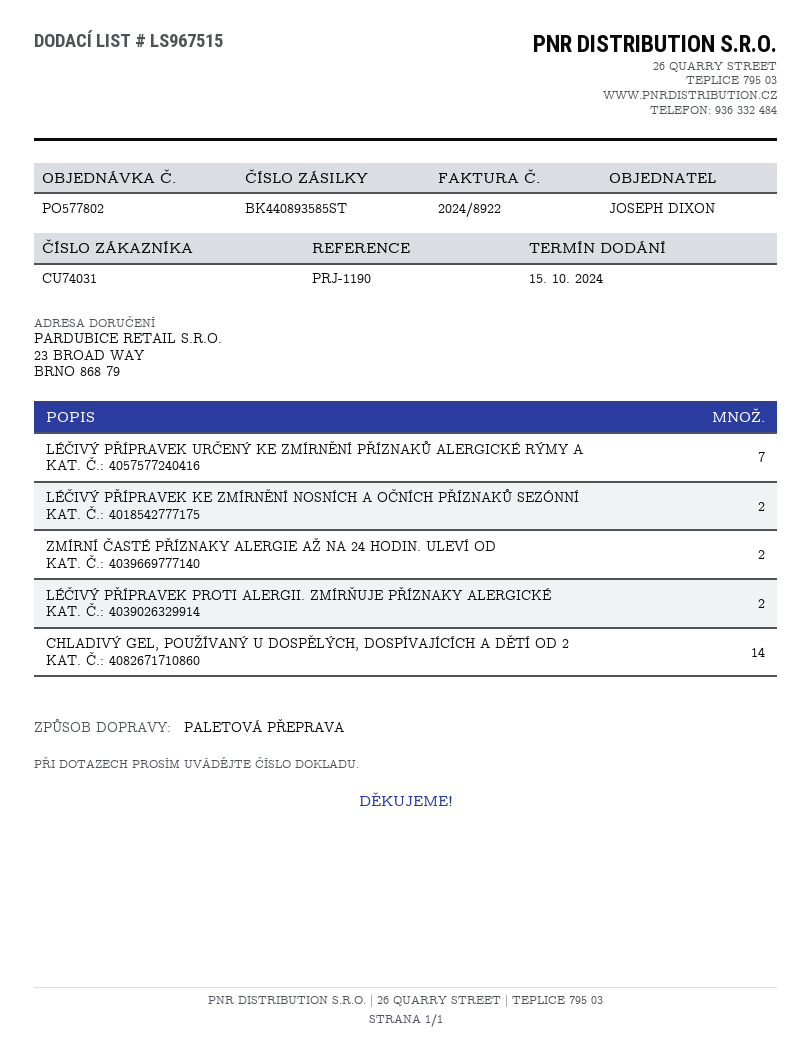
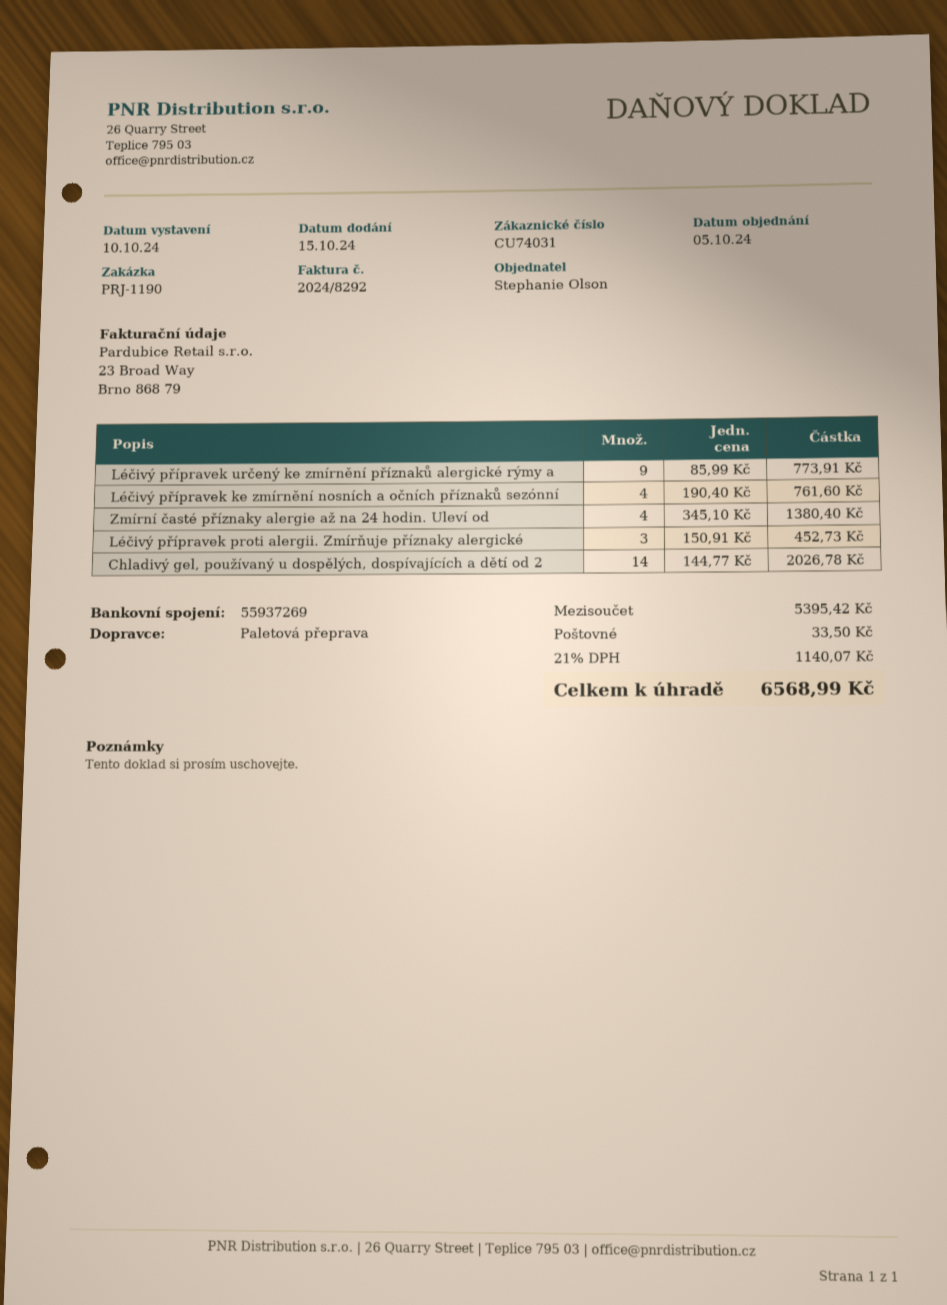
invoice number: 2024/8922 -> 2024/8292
ordered by: JOSEPH DIXON -> Stephanie Olson
LÉČIVÝ PŘÍPRAVEK URČENÝ KE ZMÍRNĚNÍ PŘÍZNAKŮ ALERGICKÉ RÝMY A: 7 -> 9
LÉČIVÝ PŘÍPRAVEK KE ZMÍRNĚNÍ NOSNÍCH A OČNÍCH PŘÍZNAKŮ SEZÓNNÍ: 2 -> 4
ZMÍRNÍ ČASTÉ PŘÍZNAKY ALERGIE AŽ NA 24 HODIN. ULEVÍ OD: 2 -> 4
LÉČIVÝ PŘÍPRAVEK PROTI ALERGII. ZMÍRŇUJE PŘÍZNAKY ALERGICKÉ: 2 -> 3

